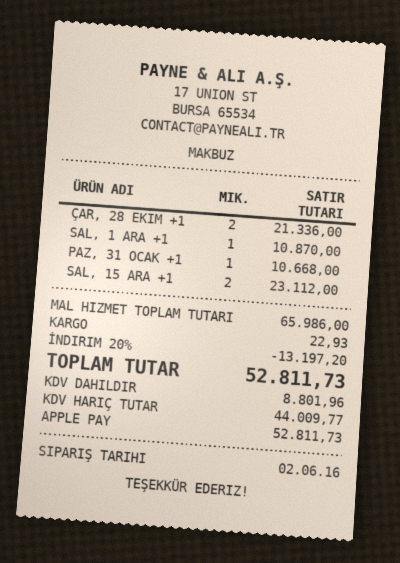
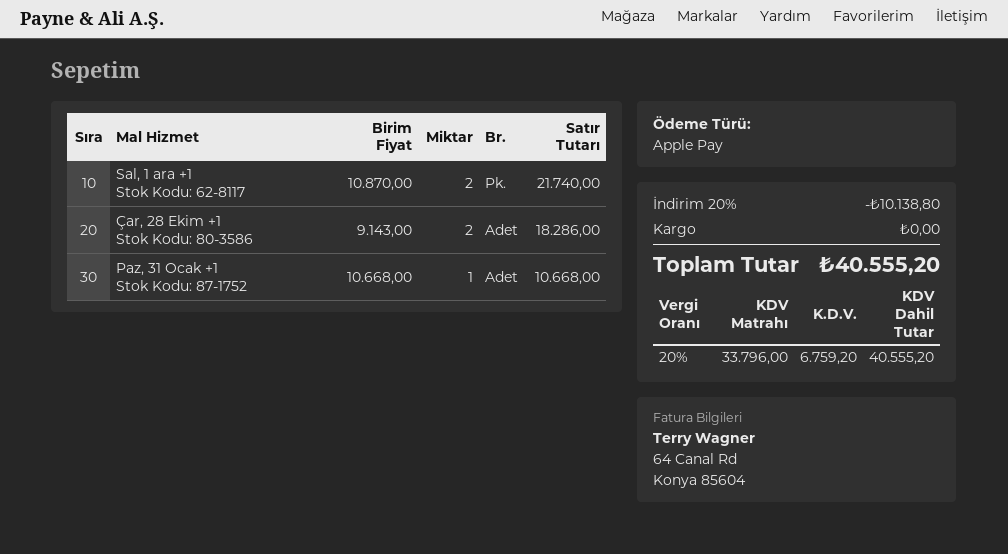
ÇAR, 28 EKIM +1: 2 for 21336.00 -> 2 for 18286.00
SAL, 1 ARA +1: 1 for 10870.00 -> 2 for 21740.00
SAL, 15 ARA +1: 2 for 23112.00 -> none
discount: 20% = 13197.20 -> 20% = 10138.80
shipping: 22.93 -> 0.00
net: 44009.77 -> 33796.00
tax: 8801.96 -> 6759.20
total: 52811.73 -> 40555.20

